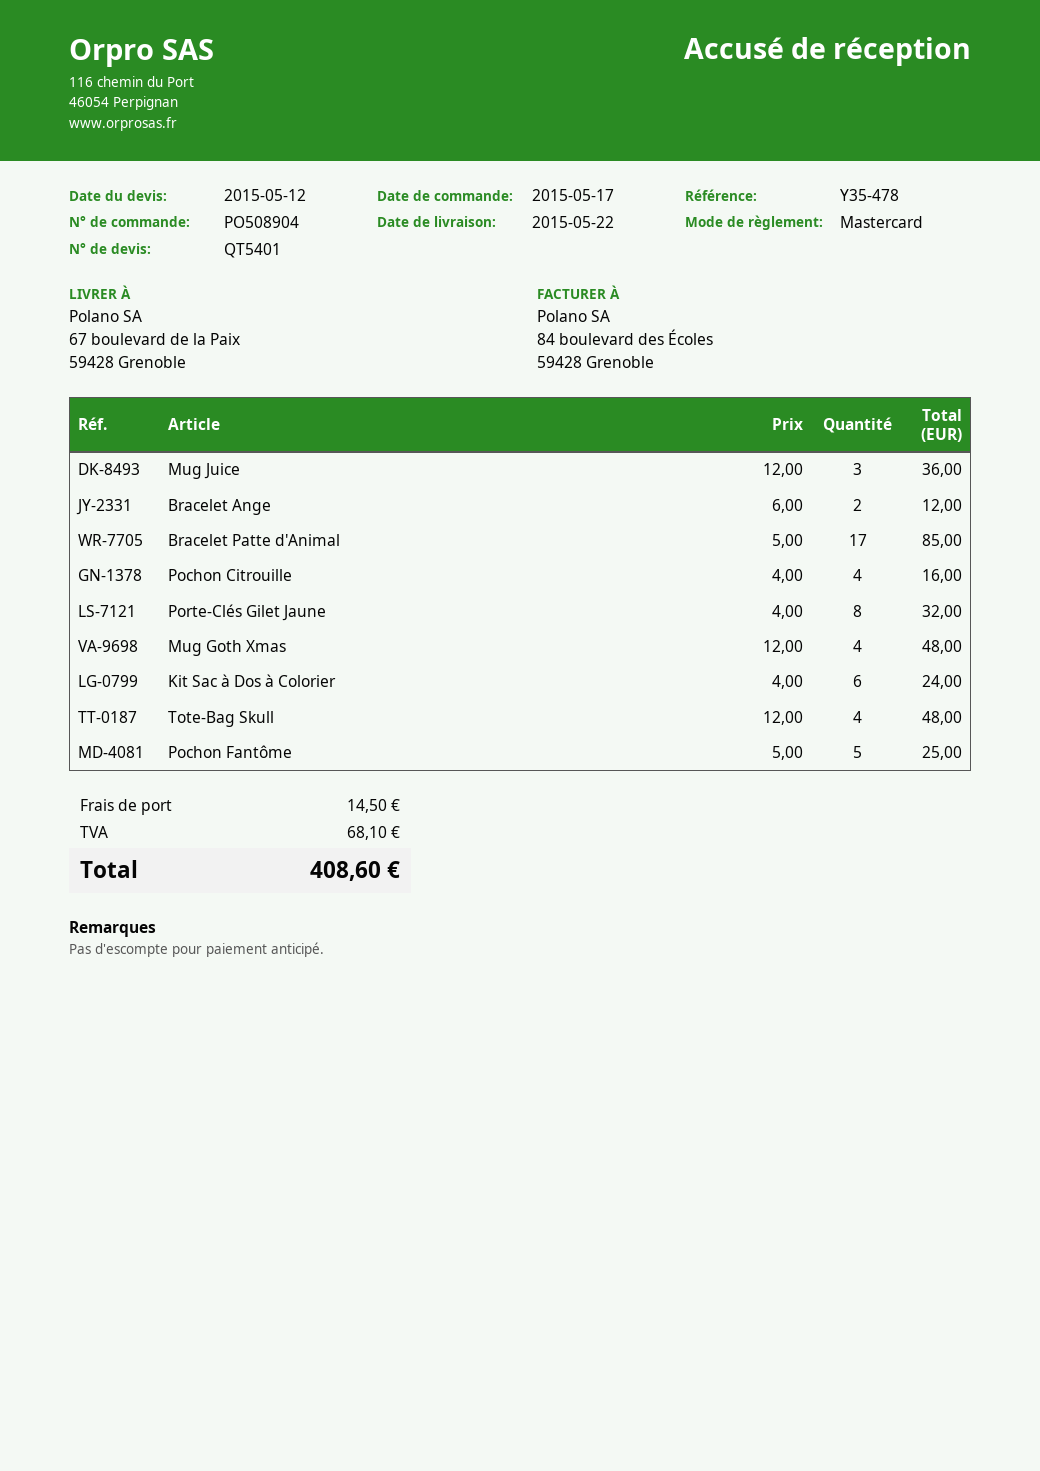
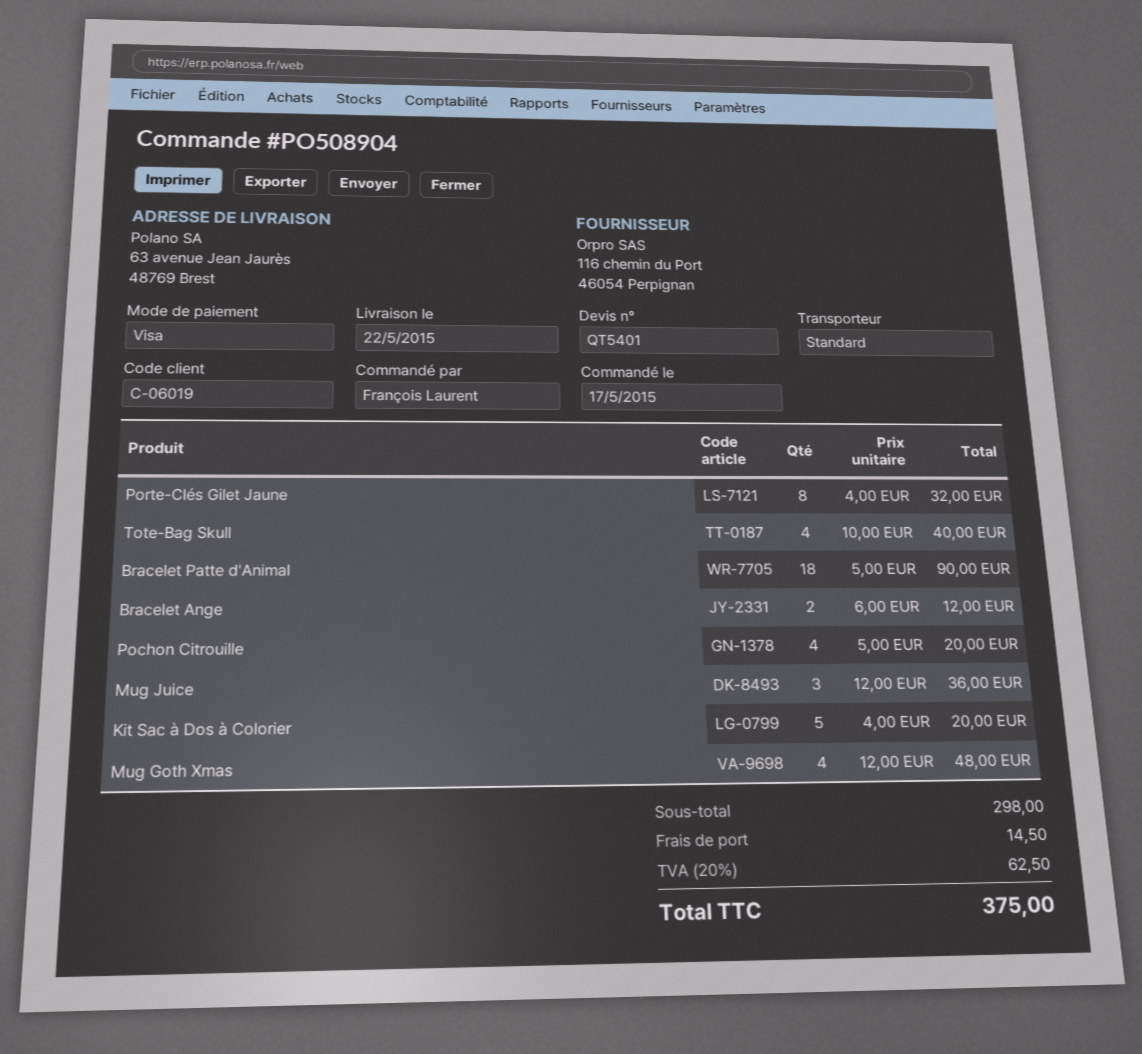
payment method: Mastercard -> Visa
ship to: 67 boulevard de la Paix, 59428 Grenoble -> 63 avenue Jean Jaurès, 48769 Brest
Bracelet Patte d'Animal: 17 x 5.00 = 85.00 -> 18 x 5.00 = 90.00
Pochon Citrouille: 4 x 4.00 = 16.00 -> 4 x 5.00 = 20.00
Kit Sac à Dos à Colorier: 6 x 4.00 = 24.00 -> 5 x 4.00 = 20.00
Tote-Bag Skull: 4 x 12.00 = 48.00 -> 4 x 10.00 = 40.00
Pochon Fantôme: 5 x 5.00 = 25.00 -> none
tax: 68.10 -> 62.50
total: 408.60 -> 375.00

